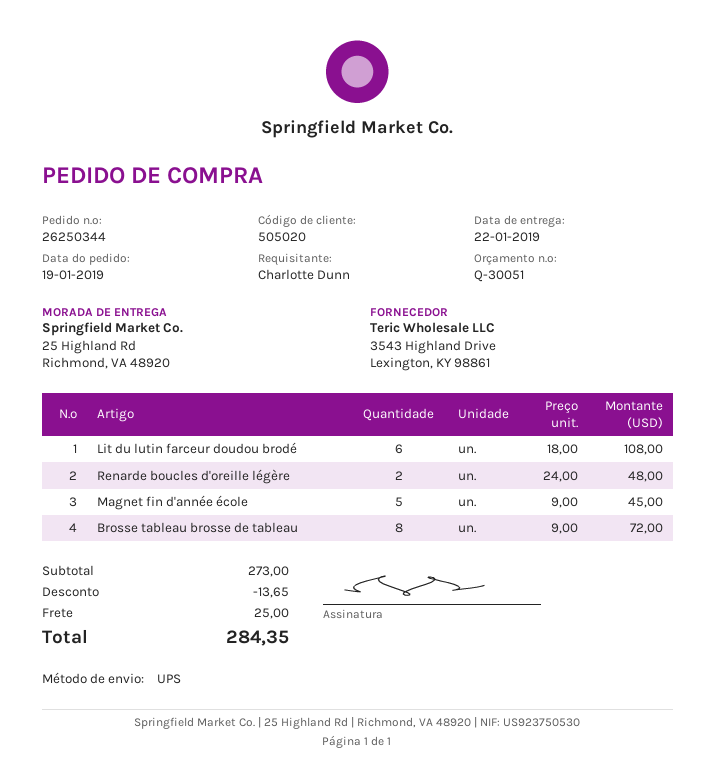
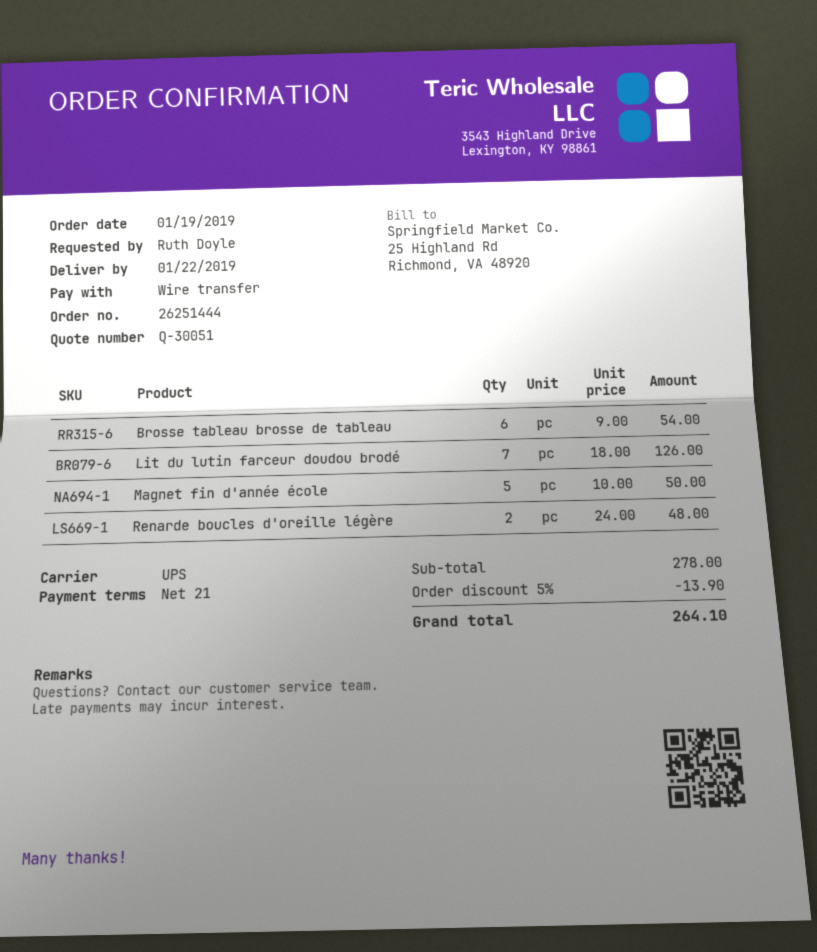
order number: 26250344 -> 26251444
ordered by: Charlotte Dunn -> Ruth Doyle
Lit du lutin farceur doudou brodé: 6 x 18.00 = 108.00 -> 7 x 18.00 = 126.00
Magnet fin d'année école: 5 x 9.00 = 45.00 -> 5 x 10.00 = 50.00
Brosse tableau brosse de tableau: 8 x 9.00 = 72.00 -> 6 x 9.00 = 54.00
subtotal: 273.00 -> 278.00
discount: 13.65 -> 13.90
shipping: 25.00 -> none
total: 284.35 -> 264.10

